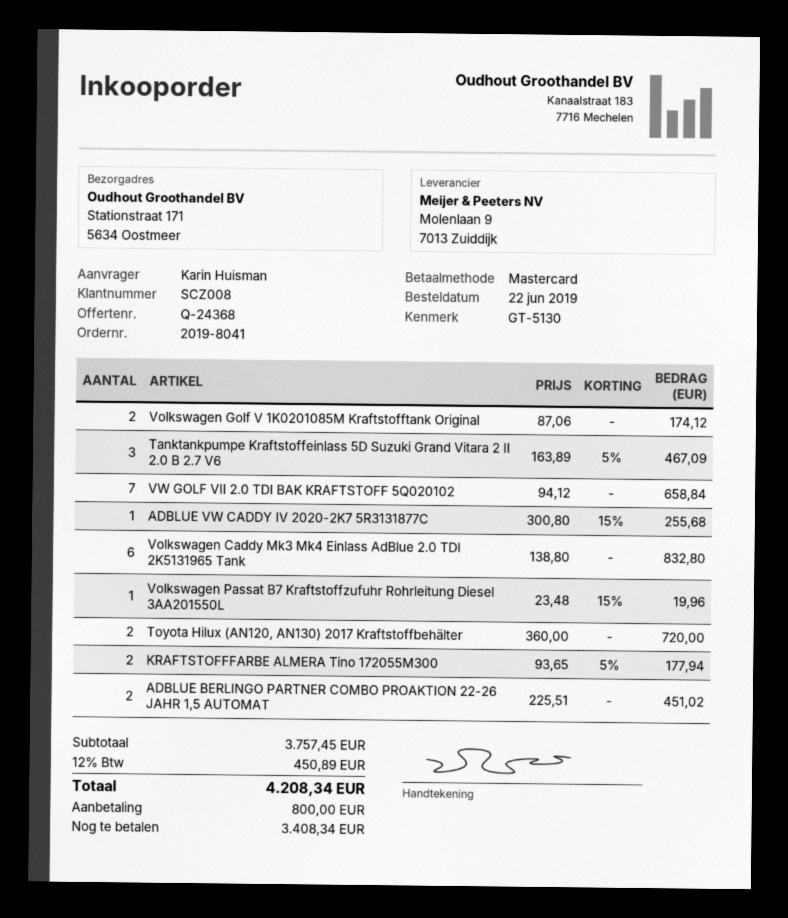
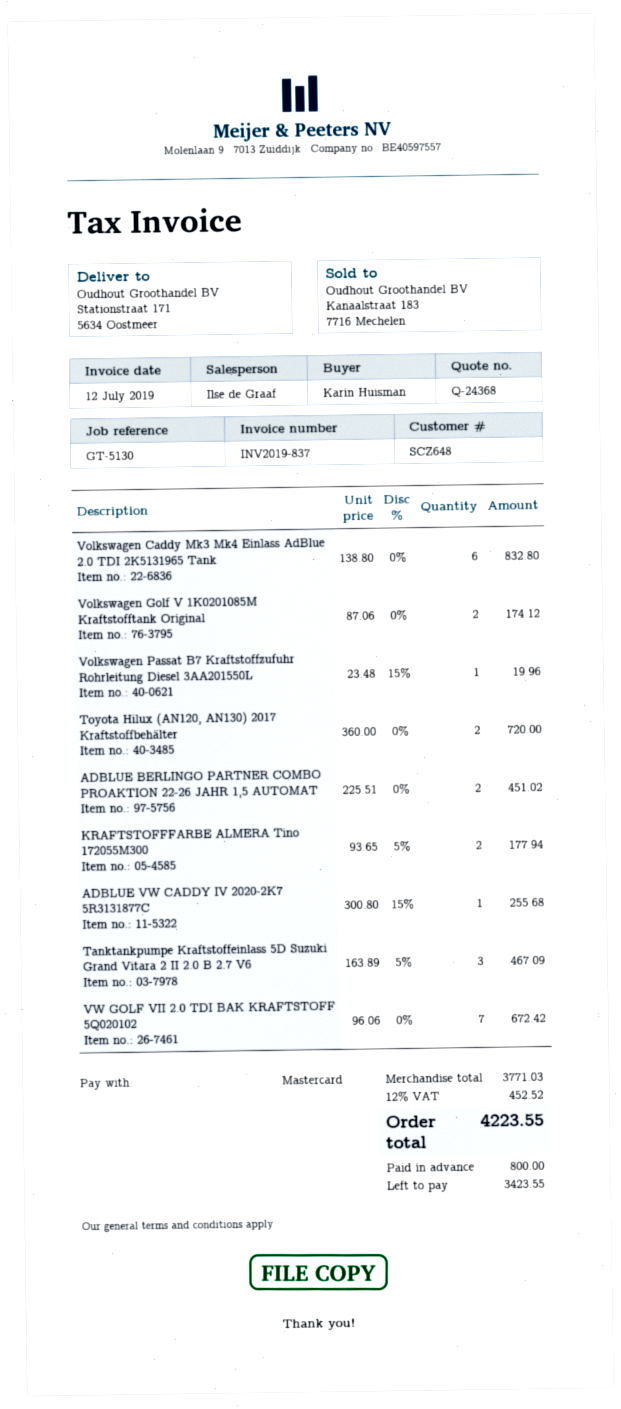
customer number: SCZ008 -> SCZ648
VW GOLF VII 2.0 TDI BAK KRAFTSTOFF 5Q020102: 7 x 94.12 = 658.84 -> 7 x 96.06 = 672.42
subtotal: 3757.45 -> 3771.03
tax: 12% = 450.89 -> 12% = 452.52
total: 4208.34 -> 4223.55
balance: 3408.34 -> 3423.55

